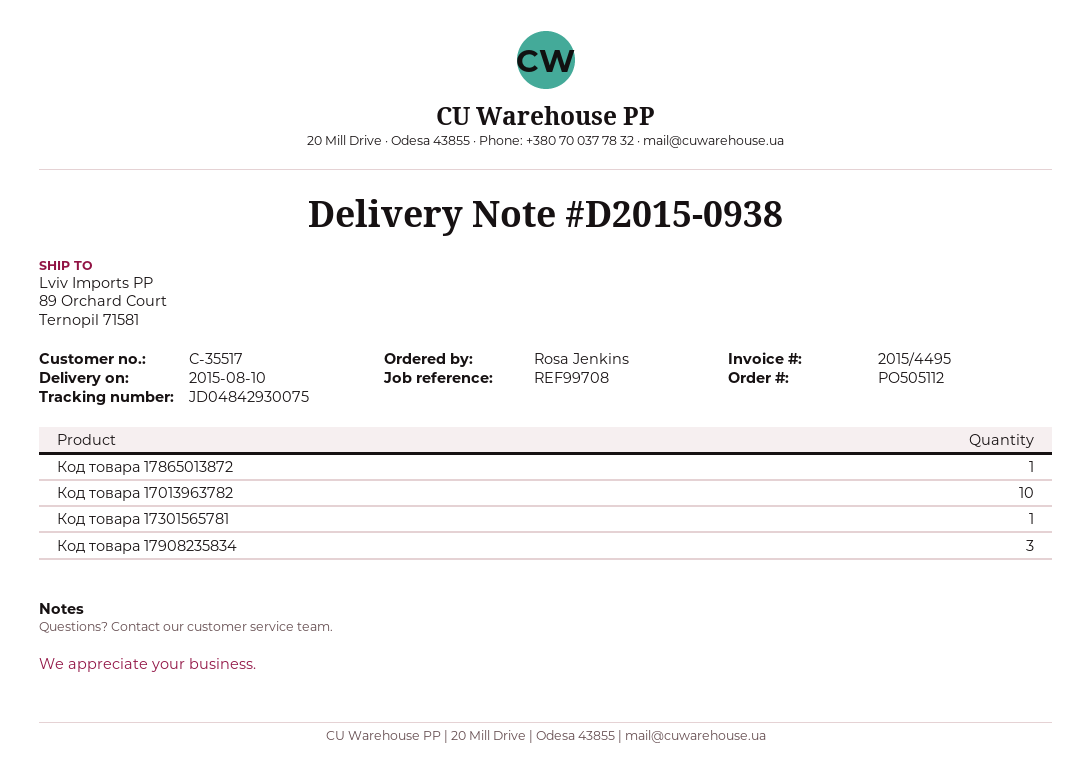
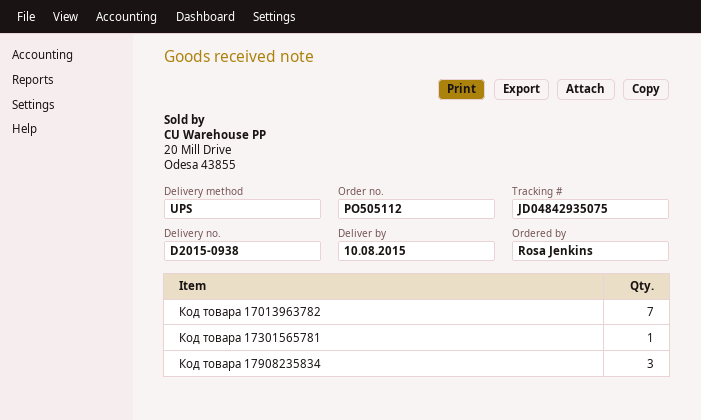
tracking number: JD04842930075 -> JD04842935075
Код товара 17865013872: 1 -> none
Код товара 17013963782: 10 -> 7

